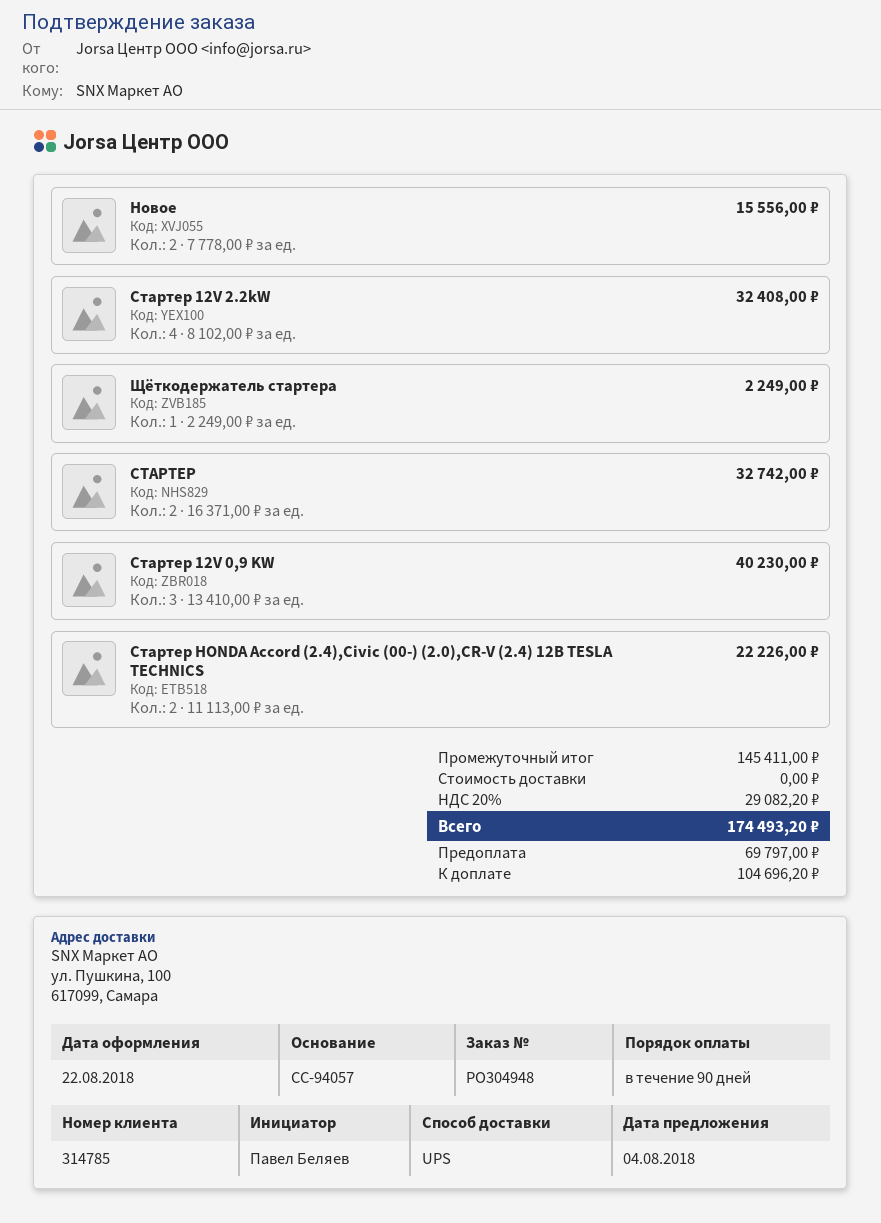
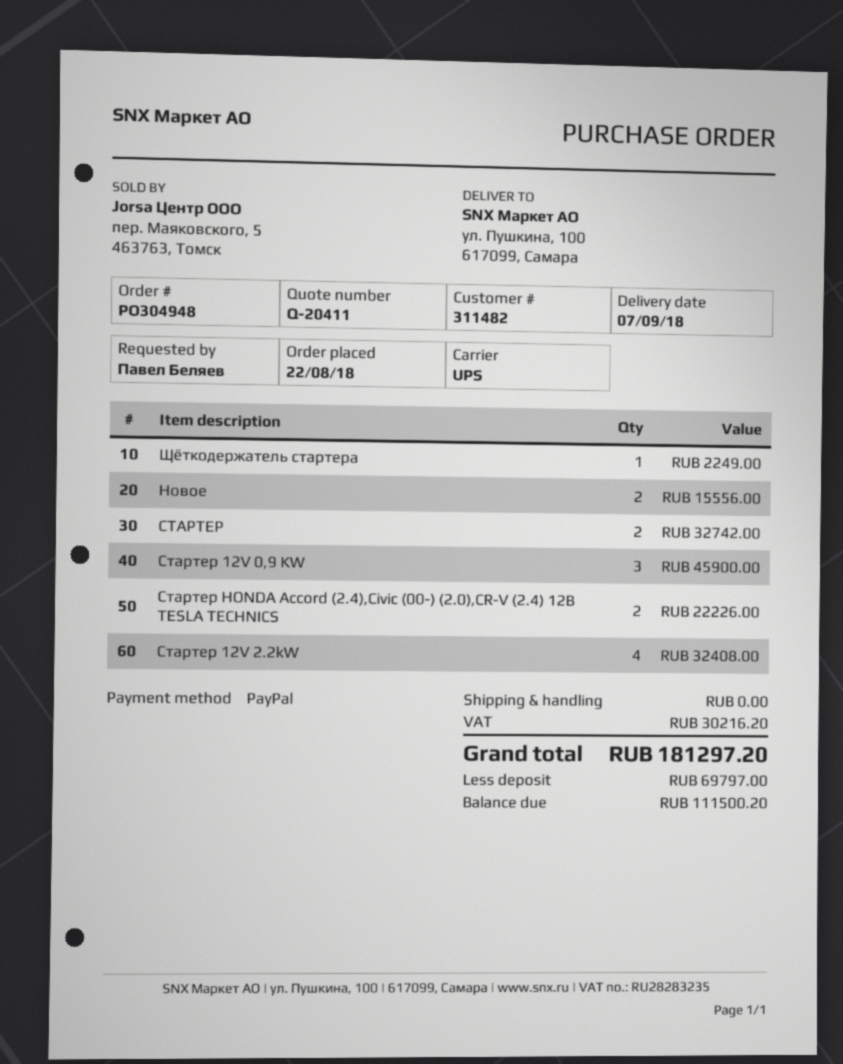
customer number: 314785 -> 311482
Стартер 12V 0,9 KW: 3 for 40230.00 -> 3 for 45900.00
tax: 29082.20 -> 30216.20
total: 174493.20 -> 181297.20
balance: 104696.20 -> 111500.20

